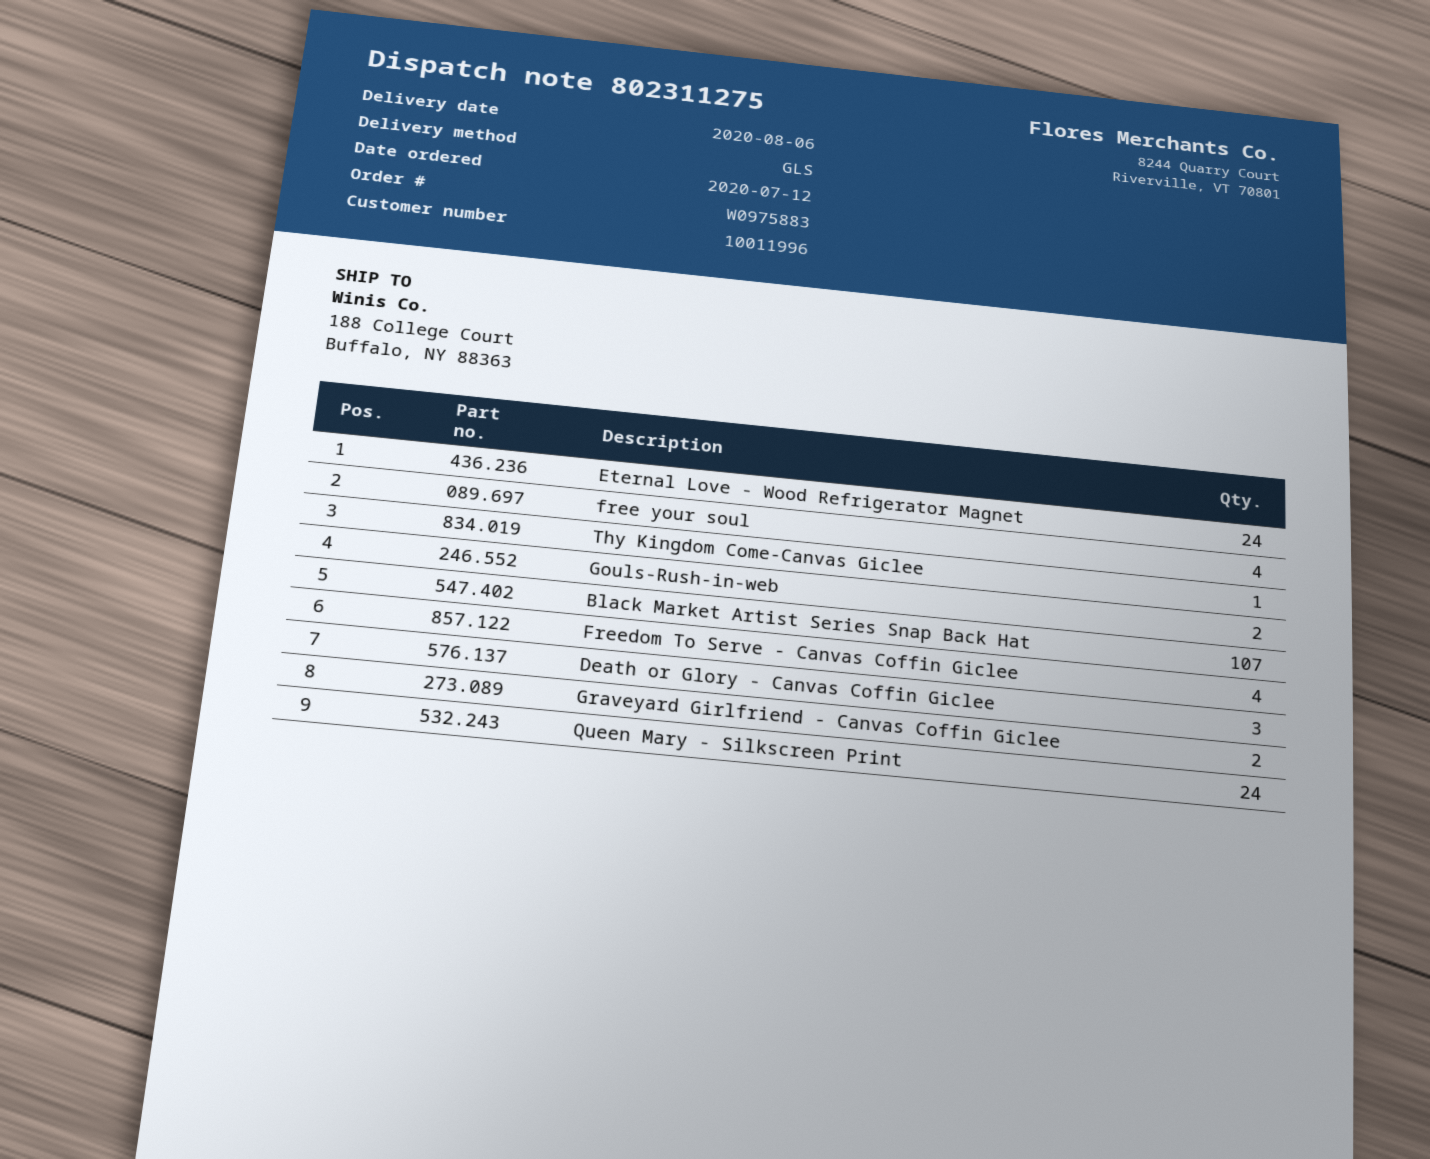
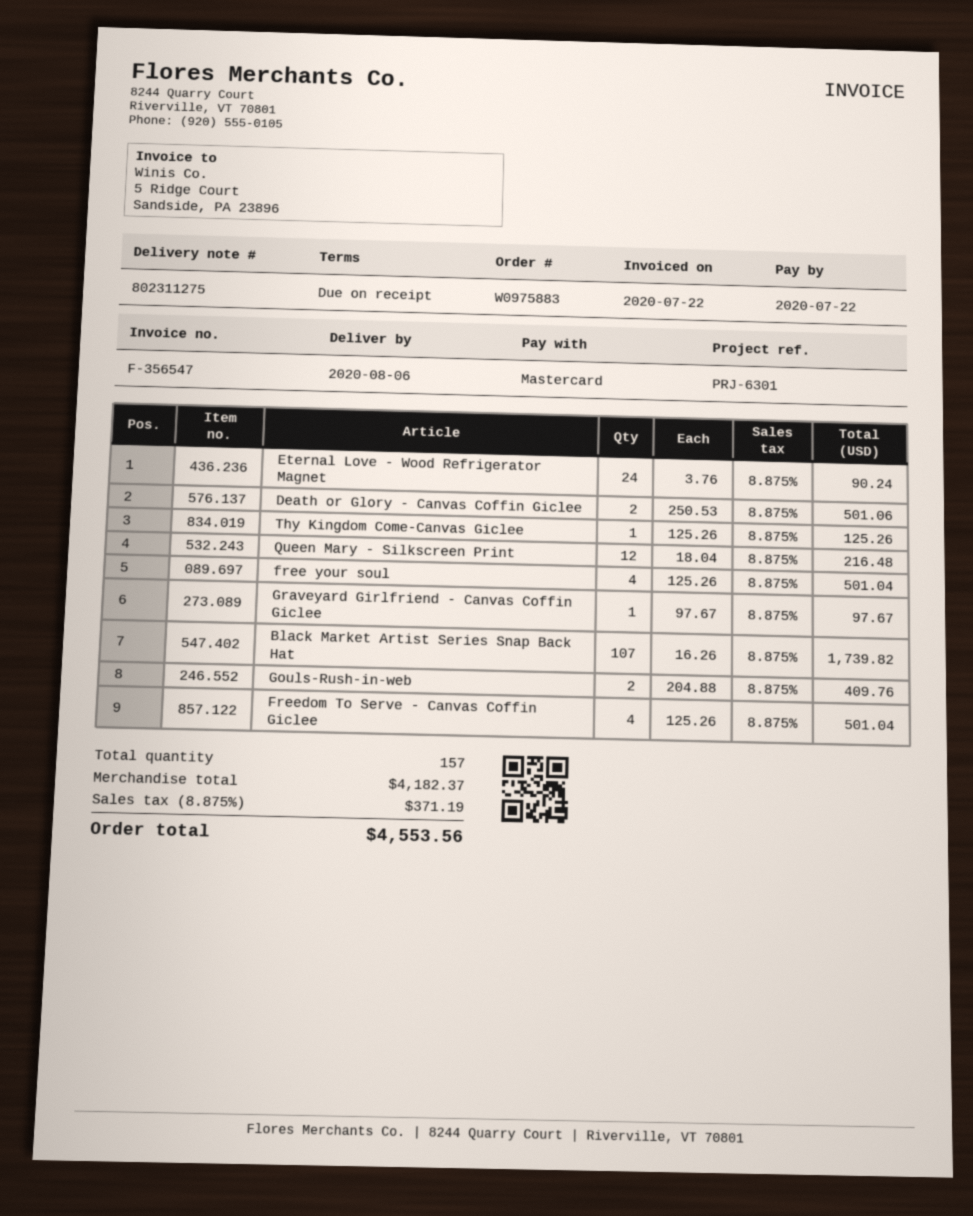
Death or Glory - Canvas Coffin Giclee: 3 -> 2
Graveyard Girlfriend - Canvas Coffin Giclee: 2 -> 1
Queen Mary - Silkscreen Print: 24 -> 12

